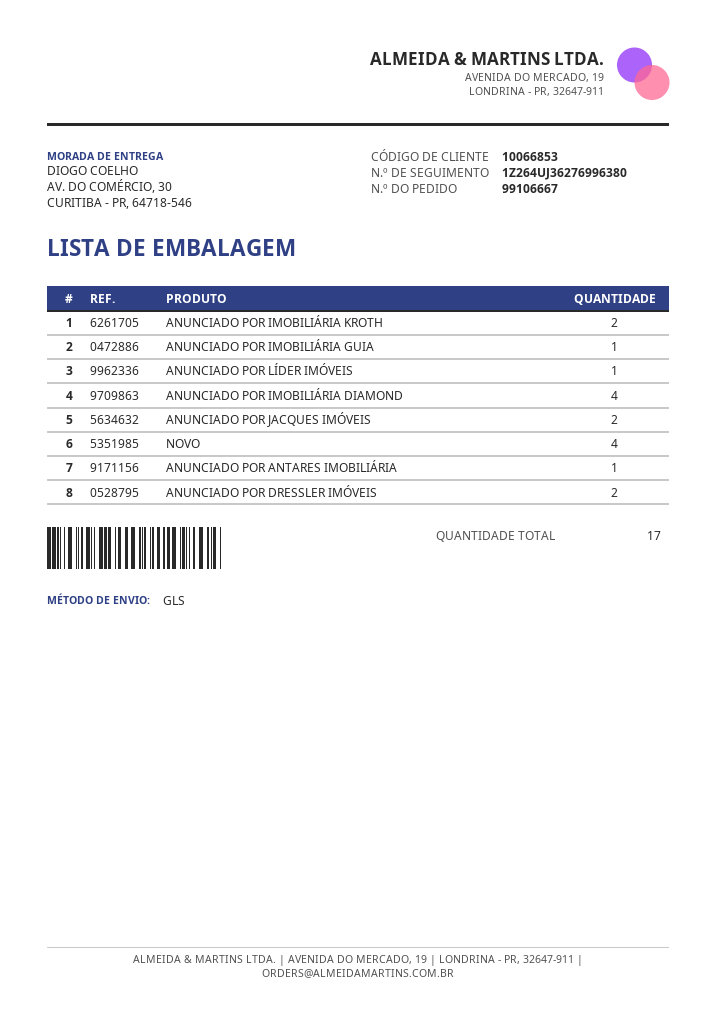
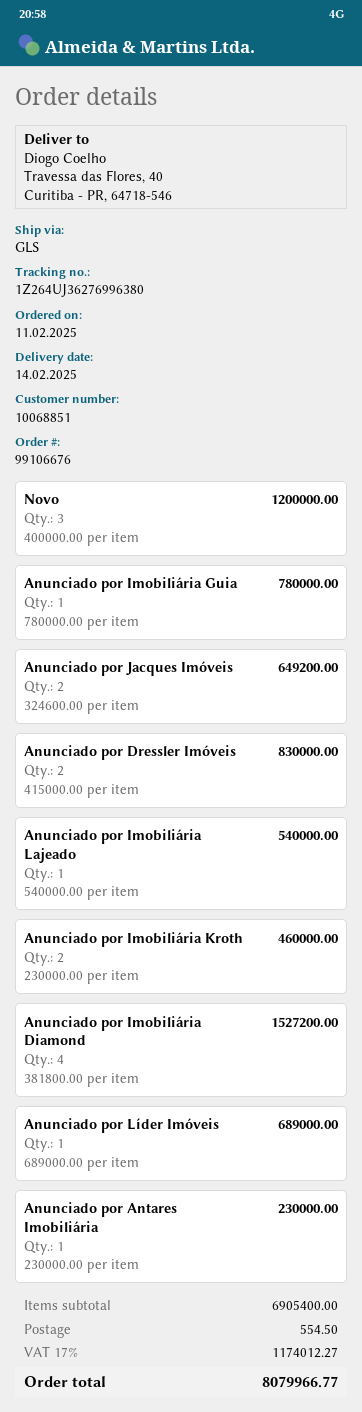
order number: 99106667 -> 99106676
customer number: 10066853 -> 10068851
ship to: AV. DO COMÉRCIO, 30, CURITIBA - PR, 64718-546 -> Travessa das Flores, 40, Curitiba - PR, 64718-546
NOVO: 4 -> 3
Anunciado por Imobiliária Lajeado: none -> 1

